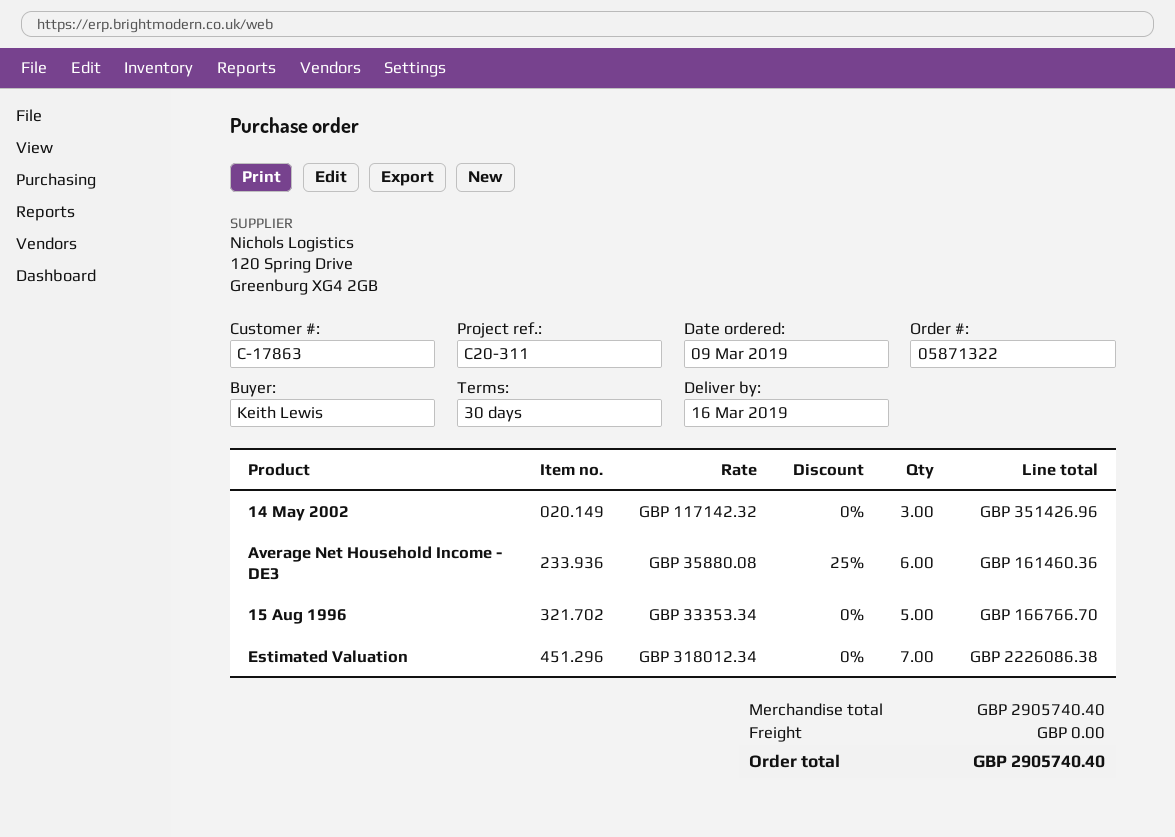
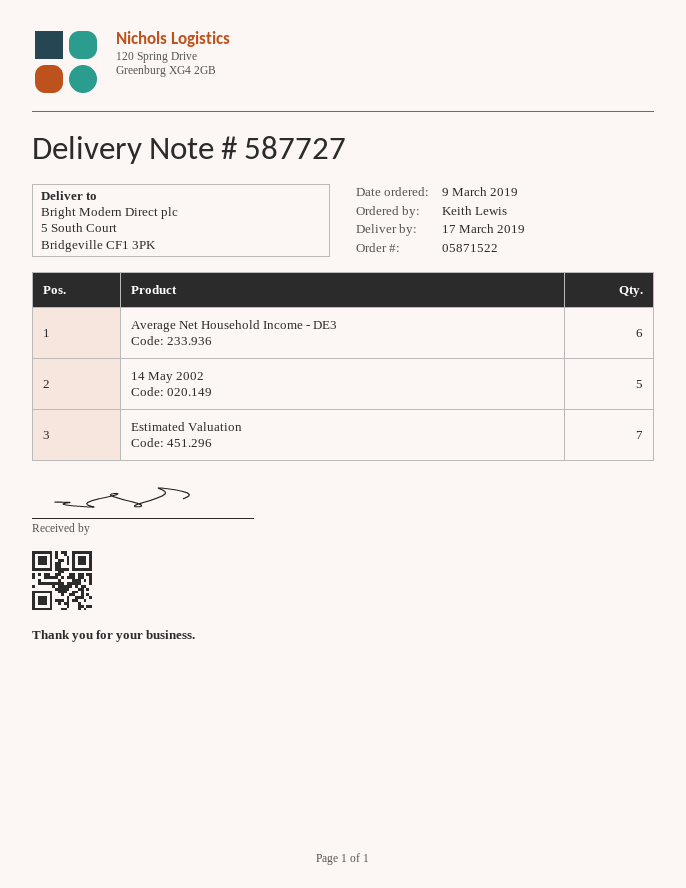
order number: 05871322 -> 05871522
delivery date: 2019-03-16 -> 2019-03-17
14 May 2002: 3 -> 5
15 Aug 1996: 5 -> none

